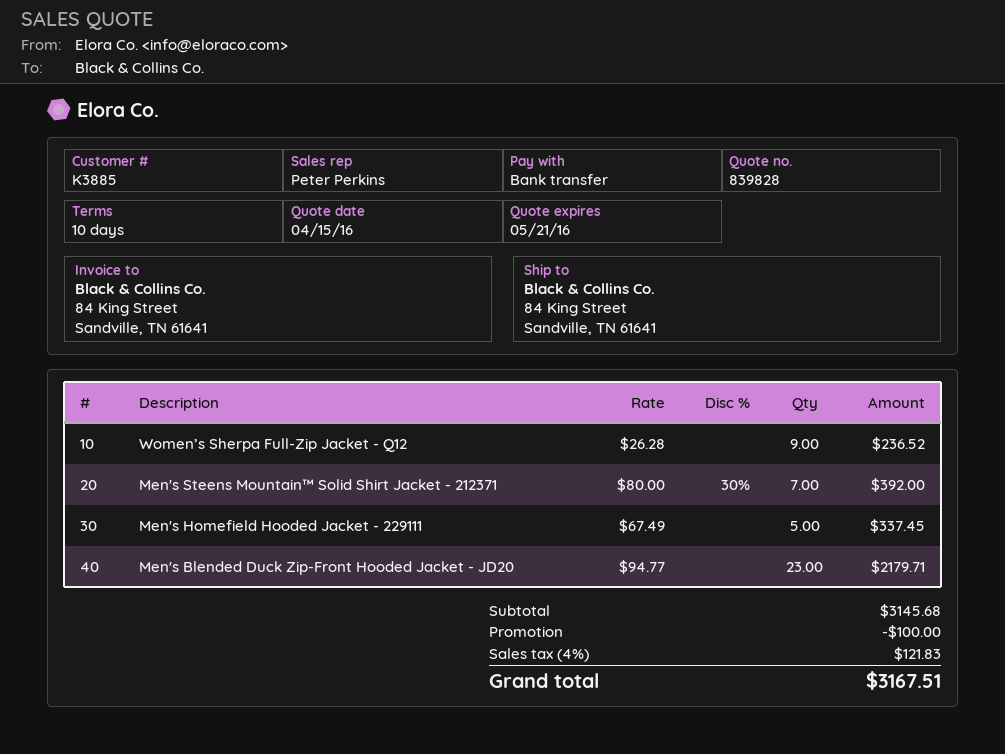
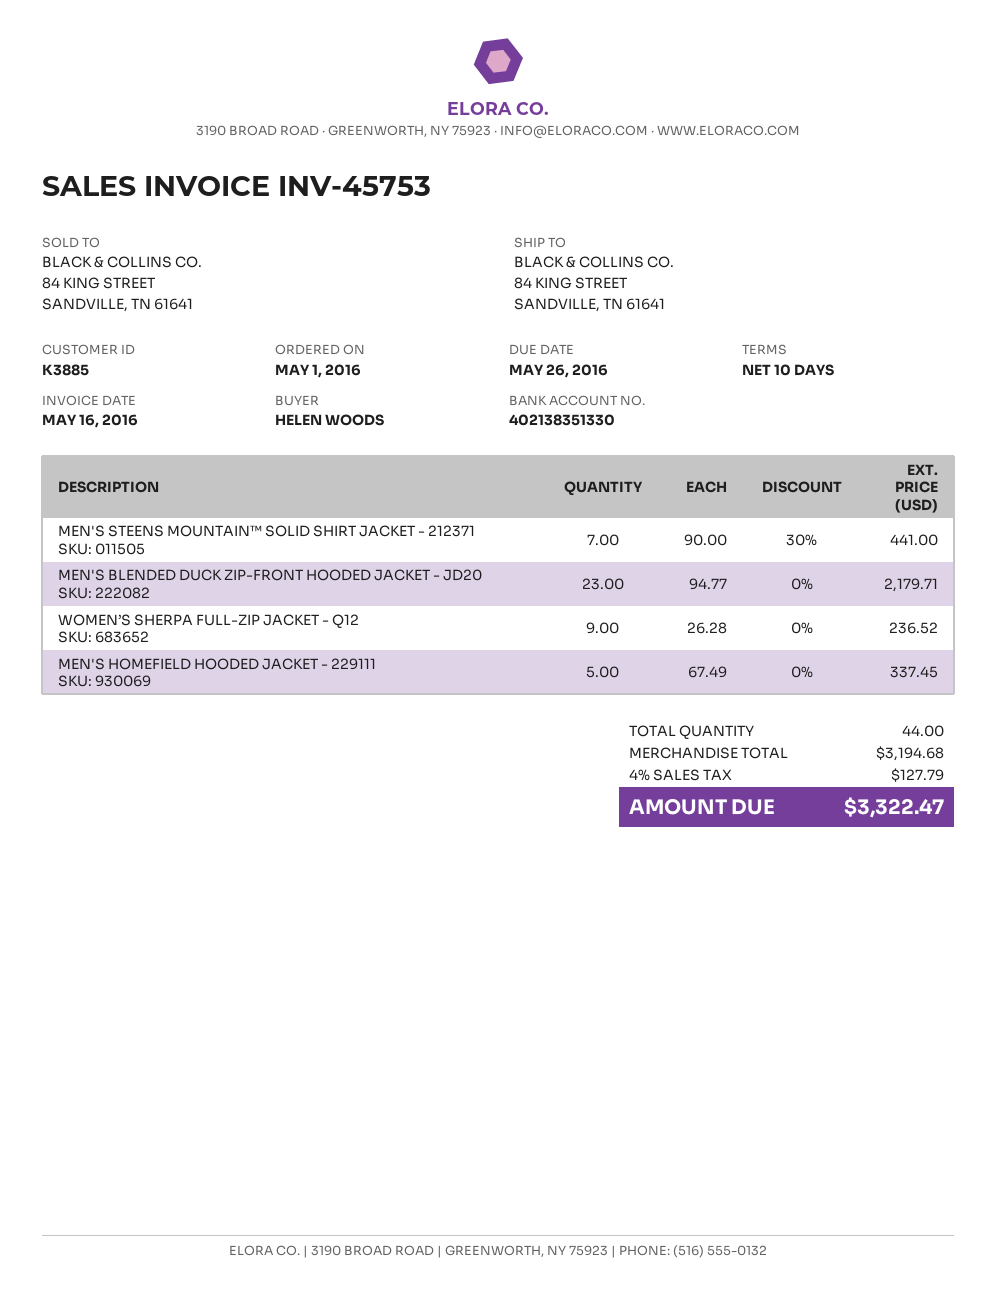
Men's Steens Mountain™ Solid Shirt Jacket - 212371: 7 x 80.00 - 30% = 392.00 -> 7 x 90.00 - 30% = 441.00
subtotal: 3145.68 -> 3194.68
discount: 100.00 -> none
tax: 4% = 121.83 -> 4% = 127.79
total: 3167.51 -> 3322.47

